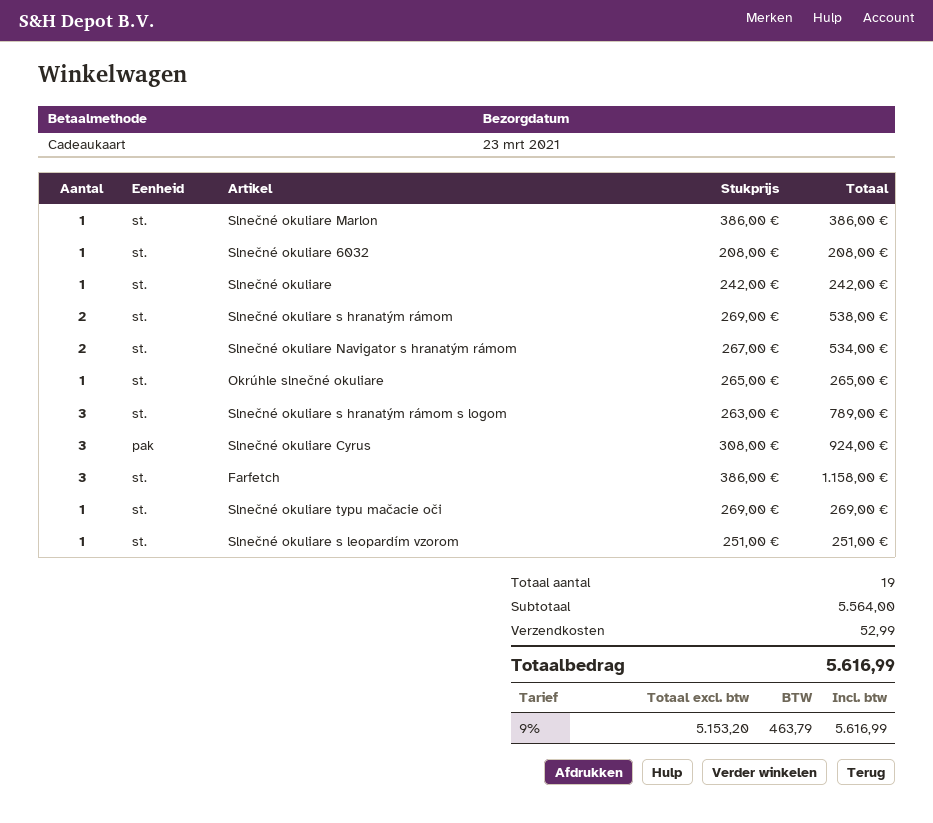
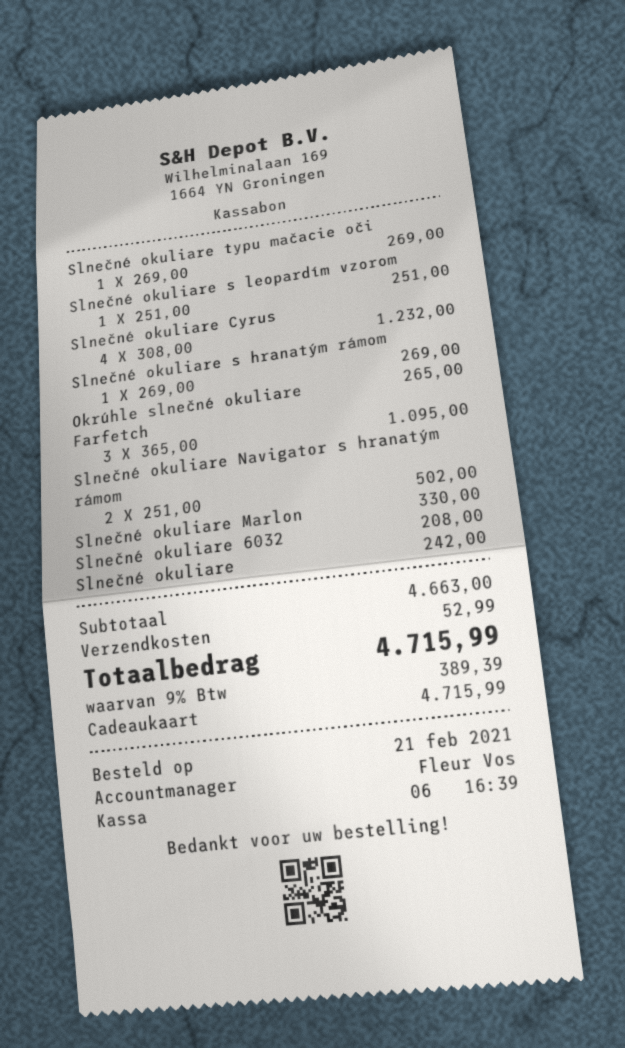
Slnečné okuliare Marlon: 1 x 386.00 = 386.00 -> 1 x 330.00 = 330.00
Slnečné okuliare s hranatým rámom: 2 x 269.00 = 538.00 -> 1 x 269.00 = 269.00
Slnečné okuliare Navigator s hranatým rámom: 2 x 267.00 = 534.00 -> 2 x 251.00 = 502.00
Slnečné okuliare s hranatým rámom s logom: 3 x 263.00 = 789.00 -> none
Slnečné okuliare Cyrus: 3 x 308.00 = 924.00 -> 4 x 308.00 = 1232.00
Farfetch: 3 x 386.00 = 1158.00 -> 3 x 365.00 = 1095.00
subtotal: 5564.00 -> 4663.00
tax: 9% = 463.79 -> 9% = 389.39
total: 5616.99 -> 4715.99

